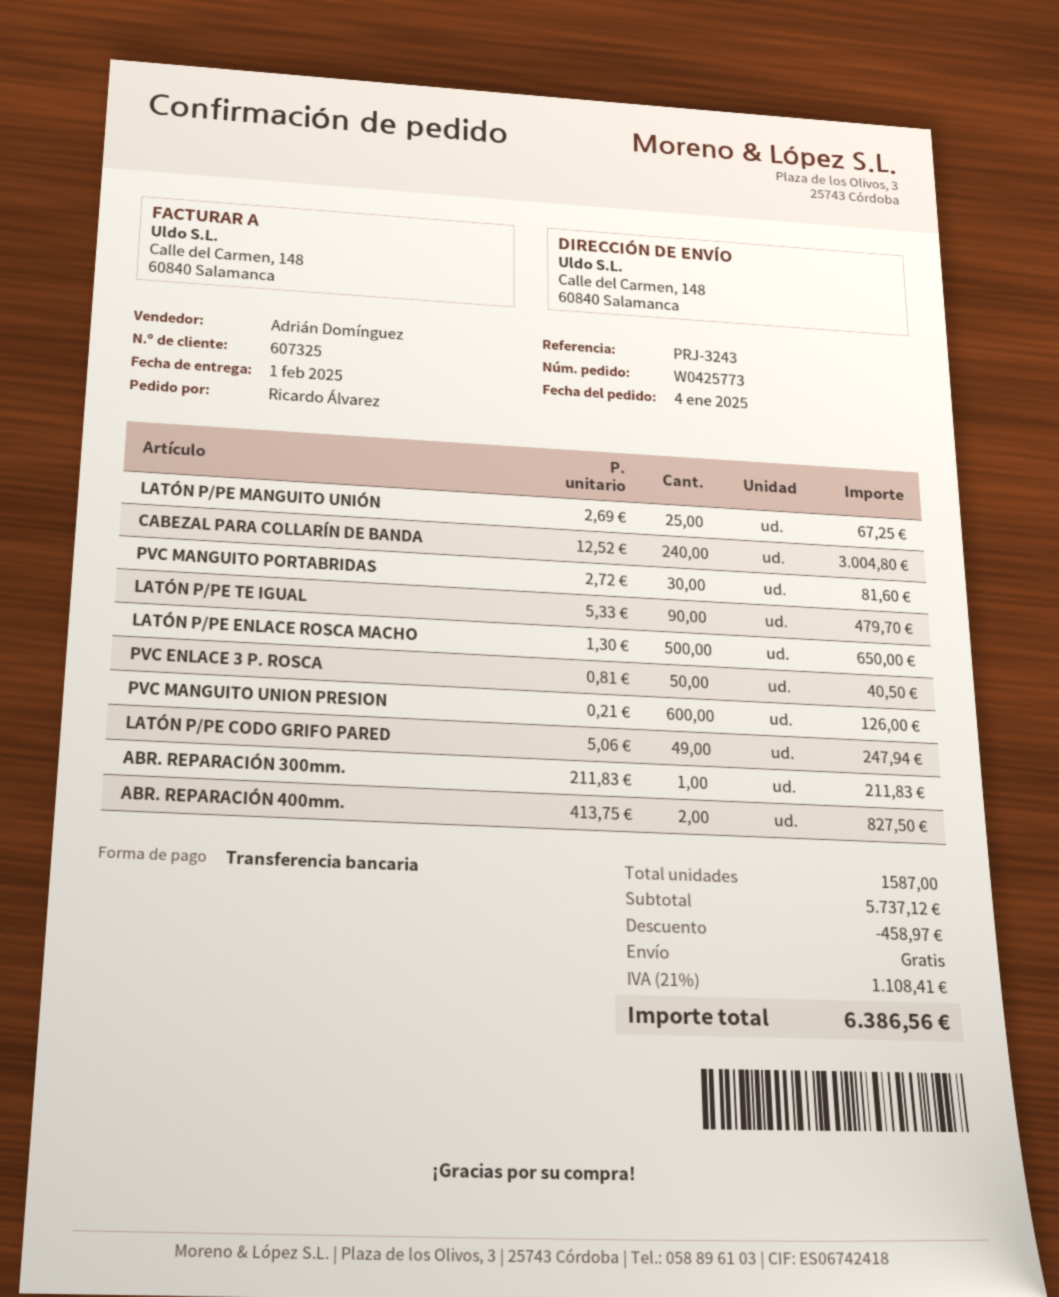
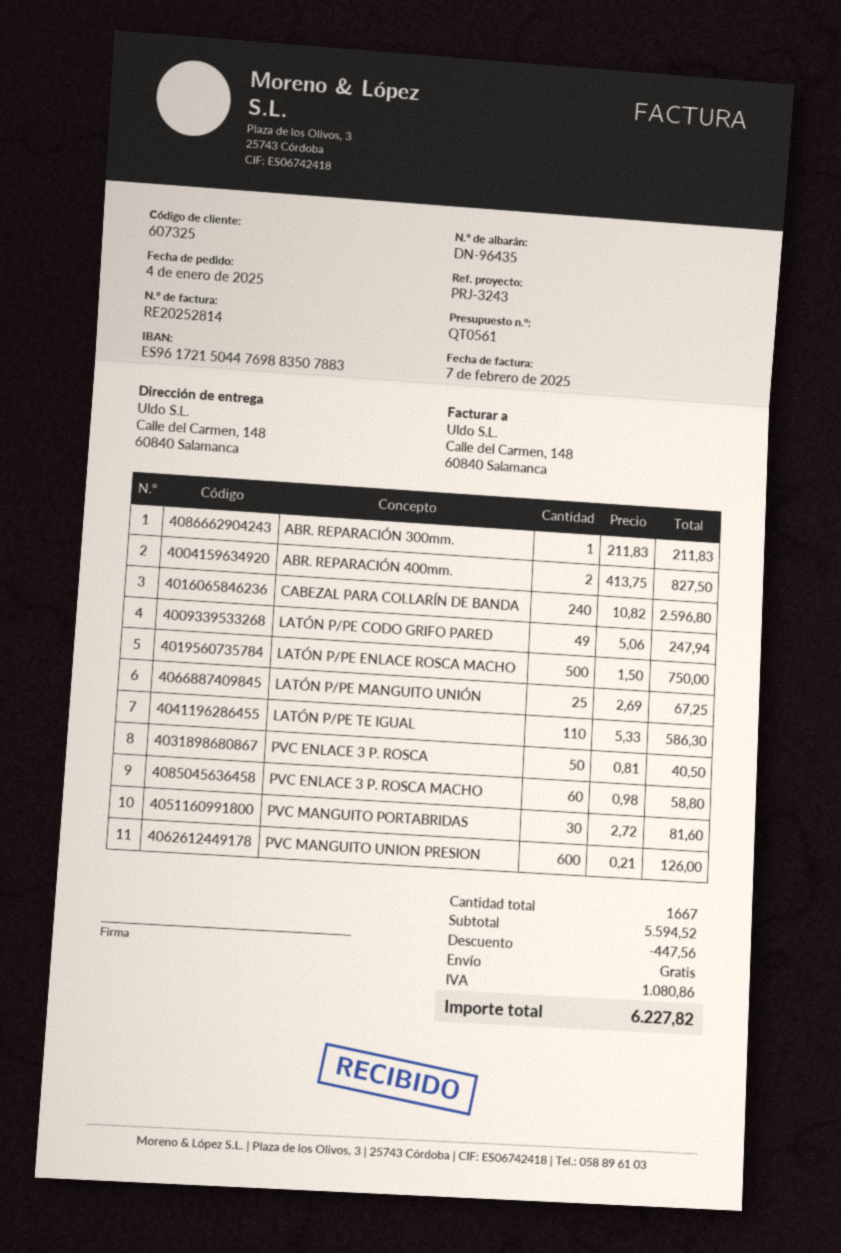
CABEZAL PARA COLLARÍN DE BANDA: 240 x 12.52 = 3004.80 -> 240 x 10.82 = 2596.80
LATÓN P/PE TE IGUAL: 90 x 5.33 = 479.70 -> 110 x 5.33 = 586.30
LATÓN P/PE ENLACE ROSCA MACHO: 500 x 1.30 = 650.00 -> 500 x 1.50 = 750.00
PVC ENLACE 3 P. ROSCA MACHO: none -> 60 x 0.98 = 58.80
total quantity: 1587 -> 1667
subtotal: 5737.12 -> 5594.52
discount: 458.97 -> 447.56
tax: 1108.41 -> 1080.86
total: 6386.56 -> 6227.82

